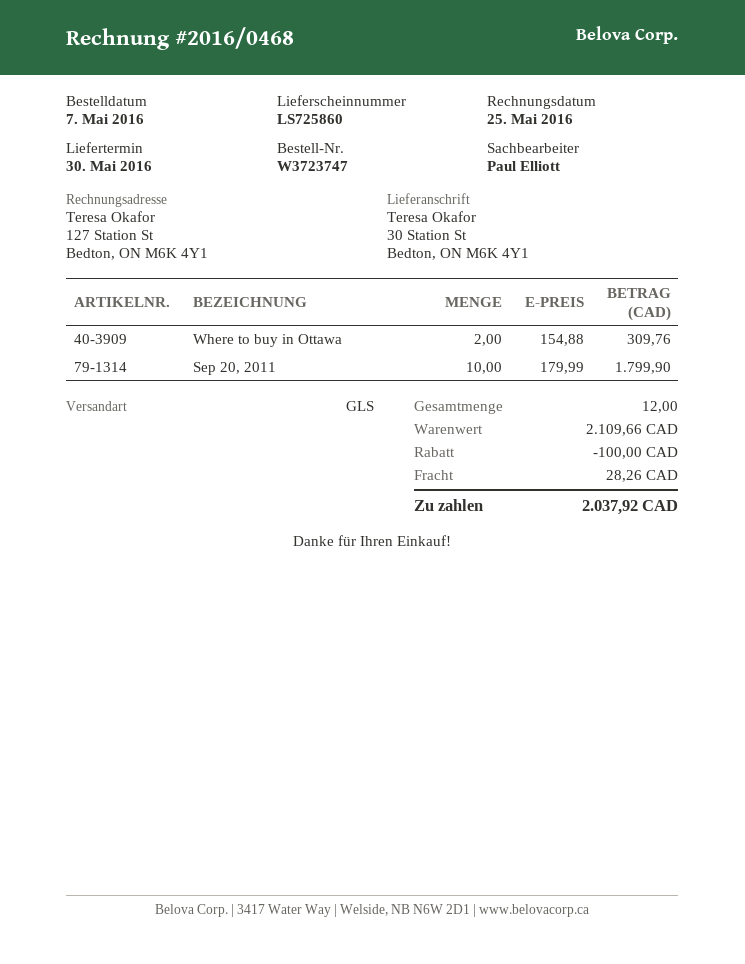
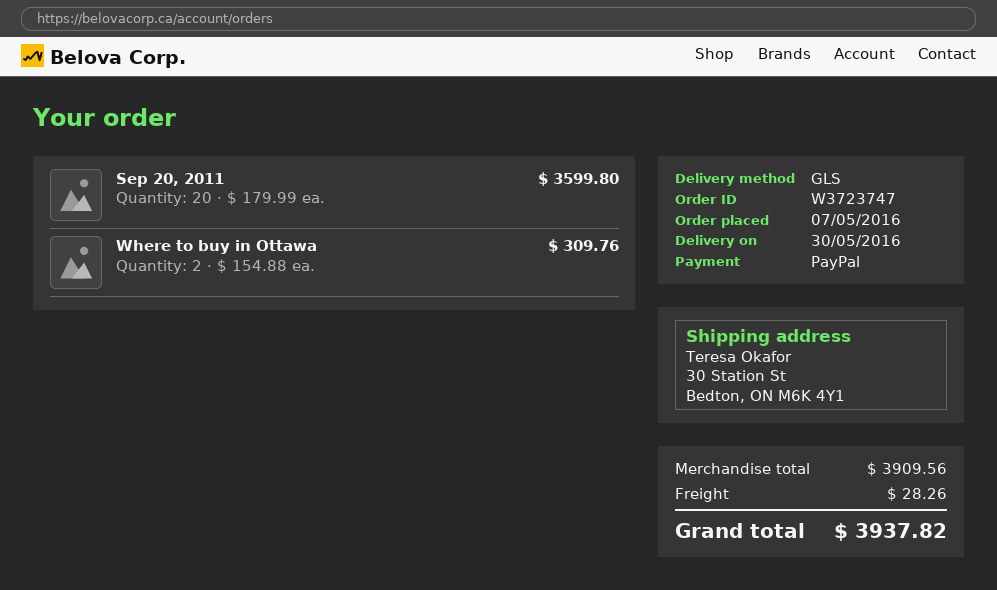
Sep 20, 2011: 10 x 179.99 = 1799.90 -> 20 x 179.99 = 3599.80
subtotal: 2109.66 -> 3909.56
discount: 100.00 -> none
total: 2037.92 -> 3937.82

